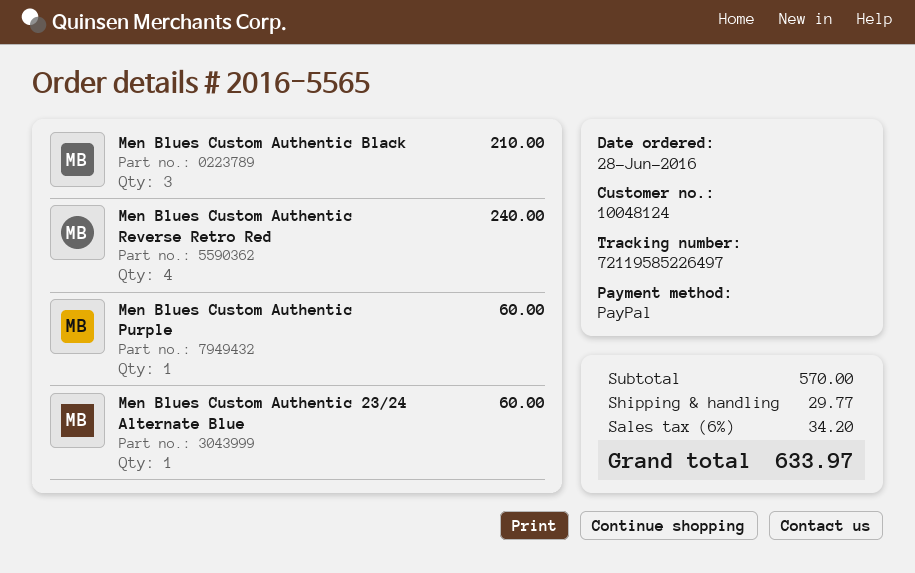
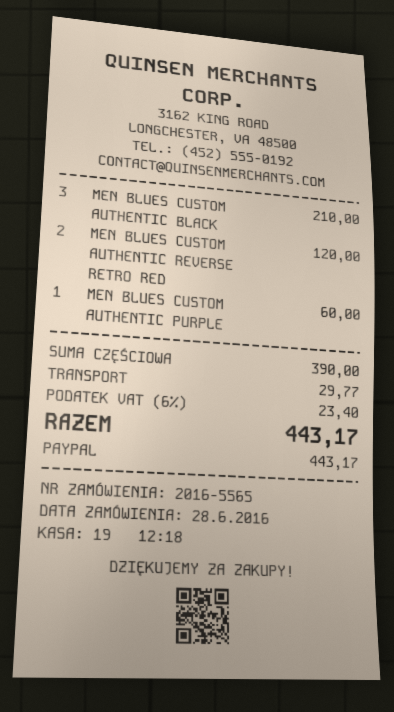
Men Blues Custom Authentic Reverse Retro Red: 4 for 240.00 -> 2 for 120.00
Men Blues Custom Authentic 23/24 Alternate Blue: 1 for 60.00 -> none
subtotal: 570.00 -> 390.00
tax: 6% = 34.20 -> 6% = 23.40
total: 633.97 -> 443.17

